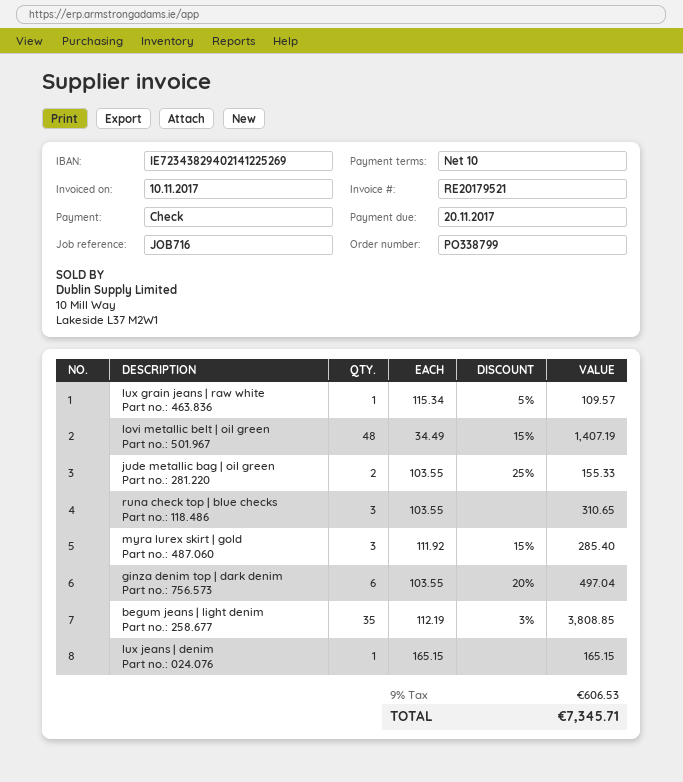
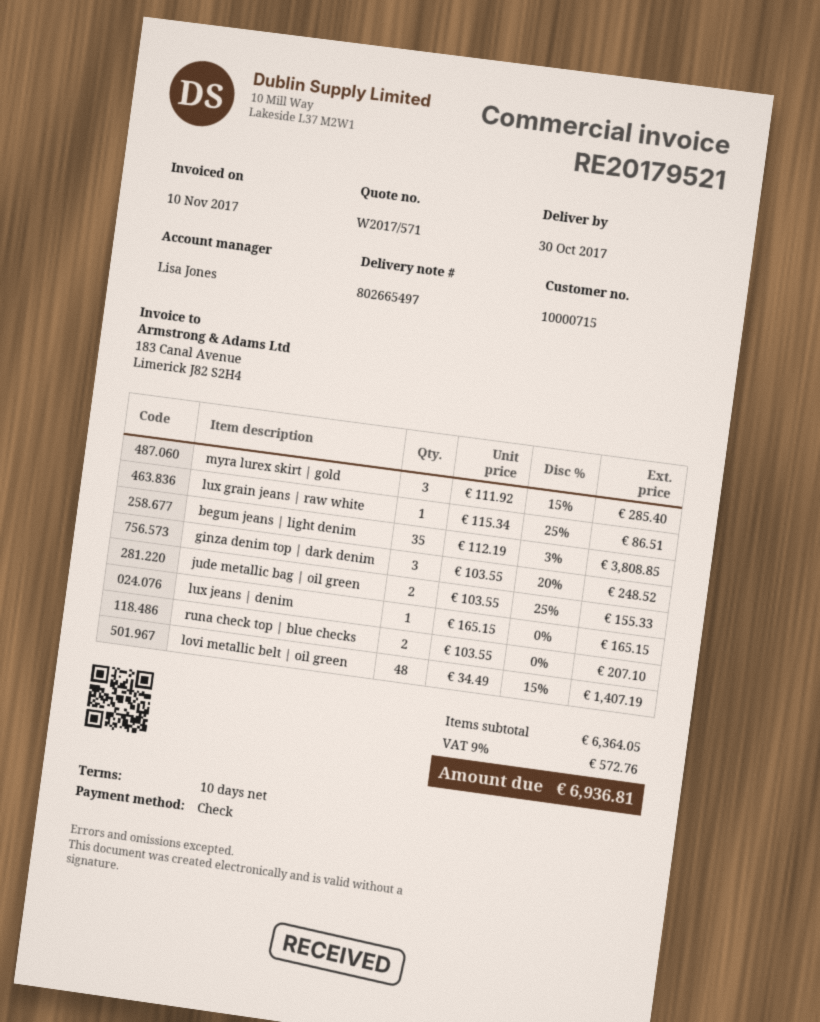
lux grain jeans | raw white: 1 x 115.34 - 5% = 109.57 -> 1 x 115.34 - 25% = 86.51
runa check top | blue checks: 3 x 103.55 = 310.65 -> 2 x 103.55 = 207.10
ginza denim top | dark denim: 6 x 103.55 - 20% = 497.04 -> 3 x 103.55 - 20% = 248.52
tax: 9% = 606.53 -> 9% = 572.76
total: 7345.71 -> 6936.81

